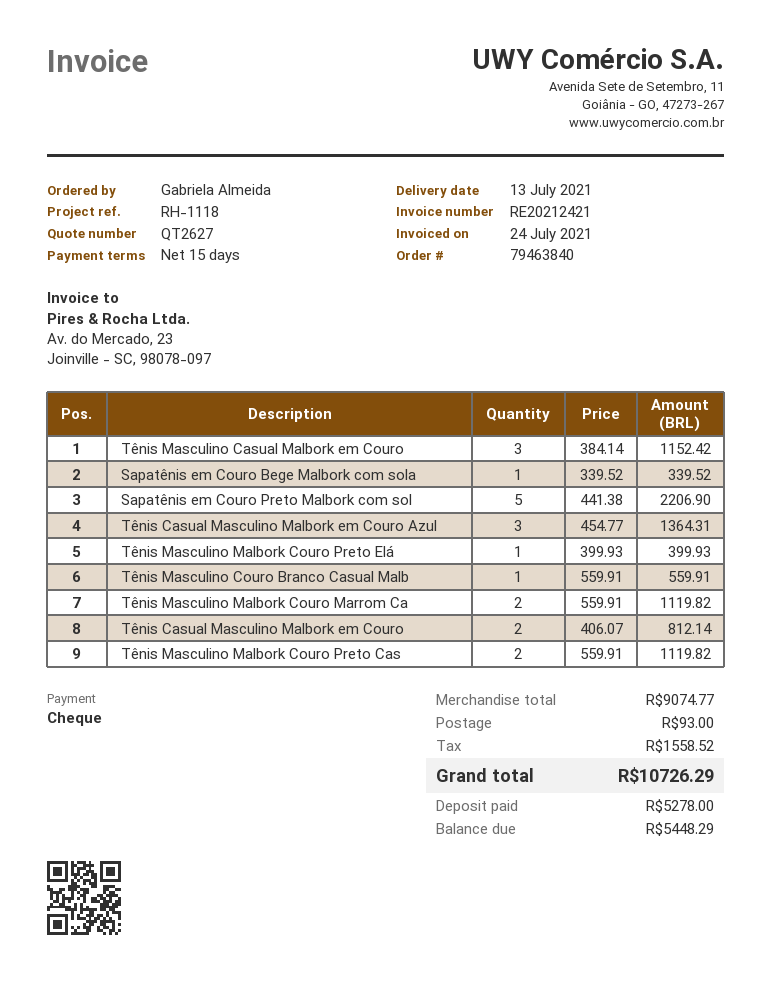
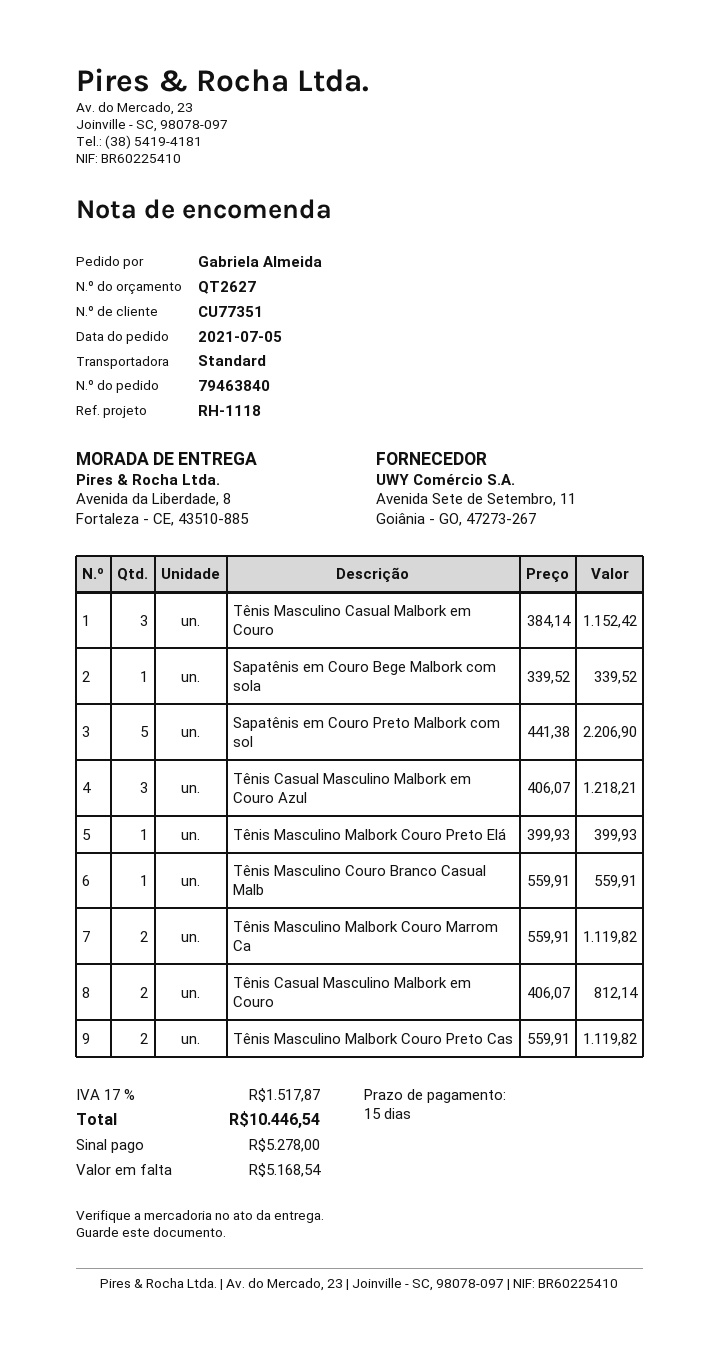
Tênis Casual Masculino Malbork em Couro Azul: 3 x 454.77 = 1364.31 -> 3 x 406.07 = 1218.21
shipping: 93.00 -> none
tax: 1558.52 -> 1517.87
total: 10726.29 -> 10446.54
balance: 5448.29 -> 5168.54

